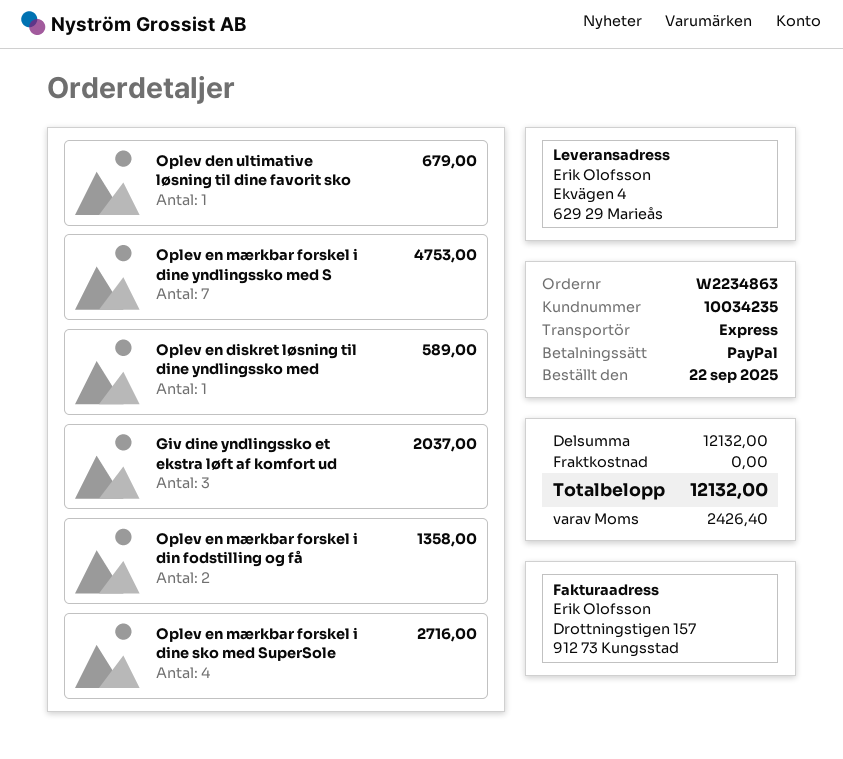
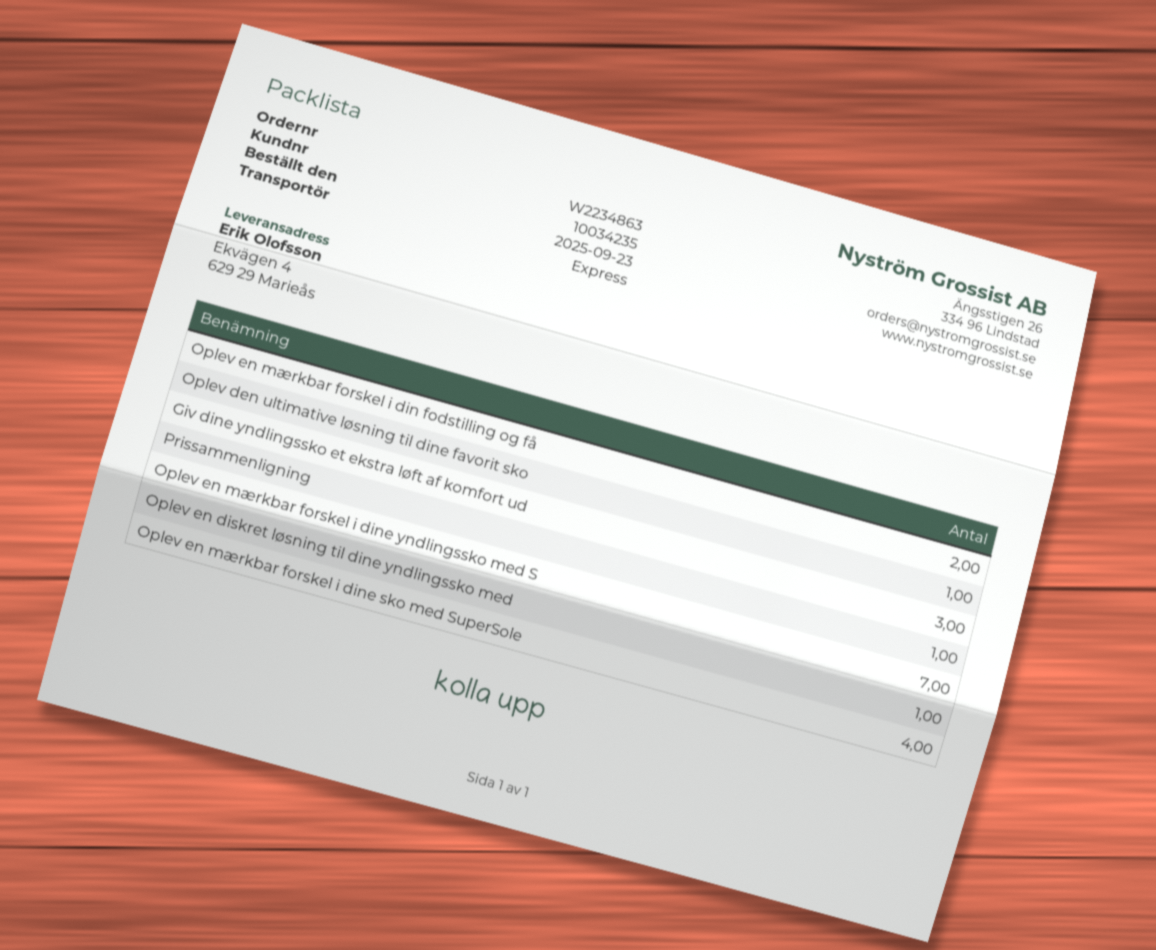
order date: 2025-09-22 -> 2025-09-23
Prissammenligning: none -> 1

